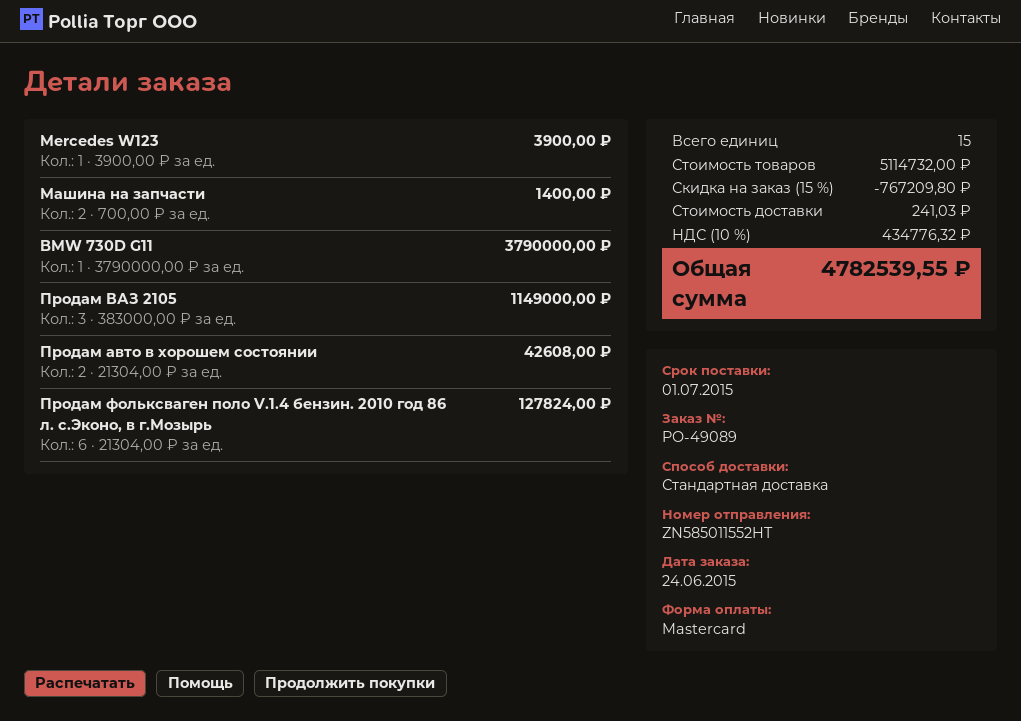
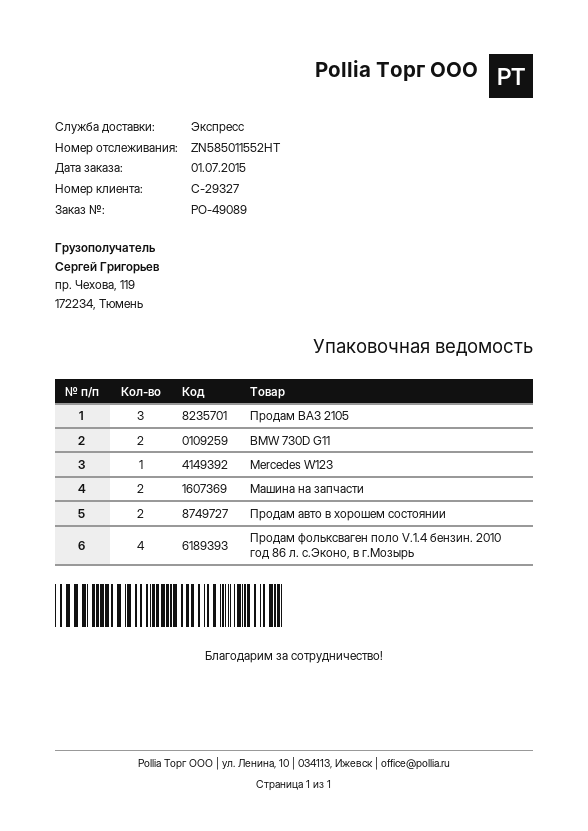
order date: 2015-06-24 -> 2015-07-01
shipping method: standard -> express
BMW 730D G11: 1 -> 2
Продам фольксваген поло V.1.4 бензин. 2010 год 86 л. с.Эконо, в г.Мозырь: 6 -> 4

